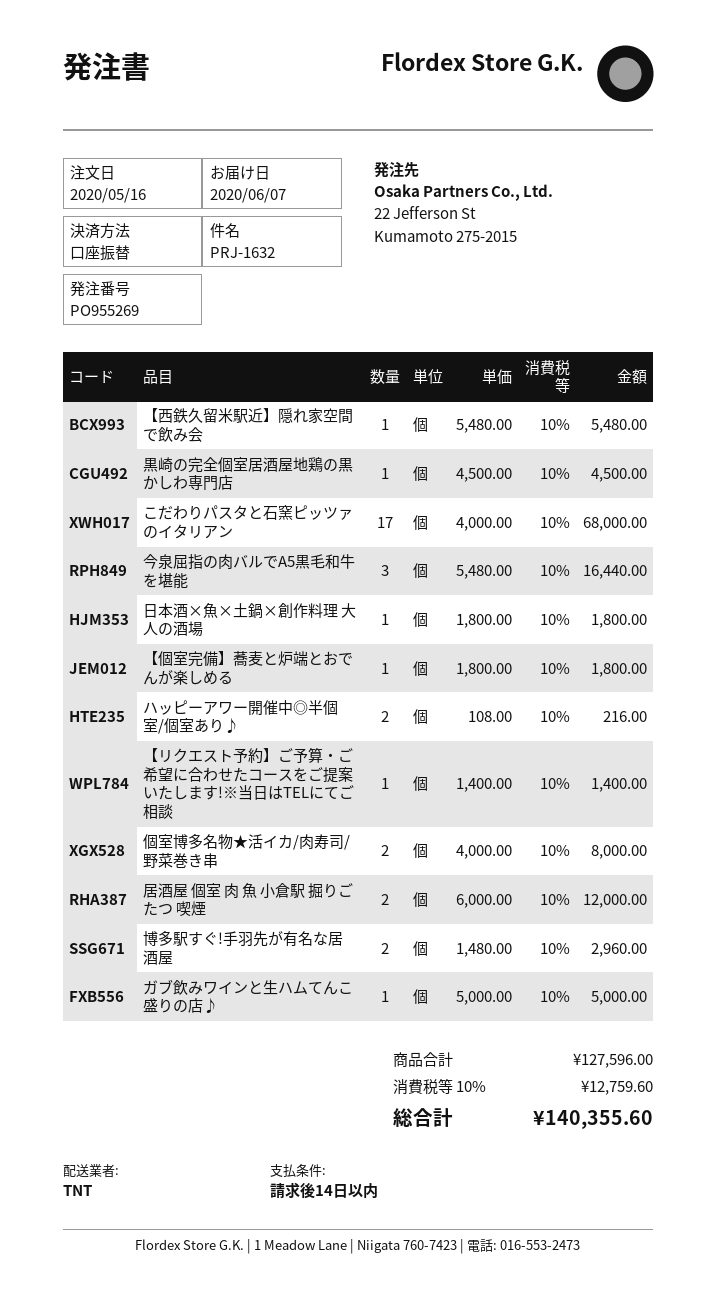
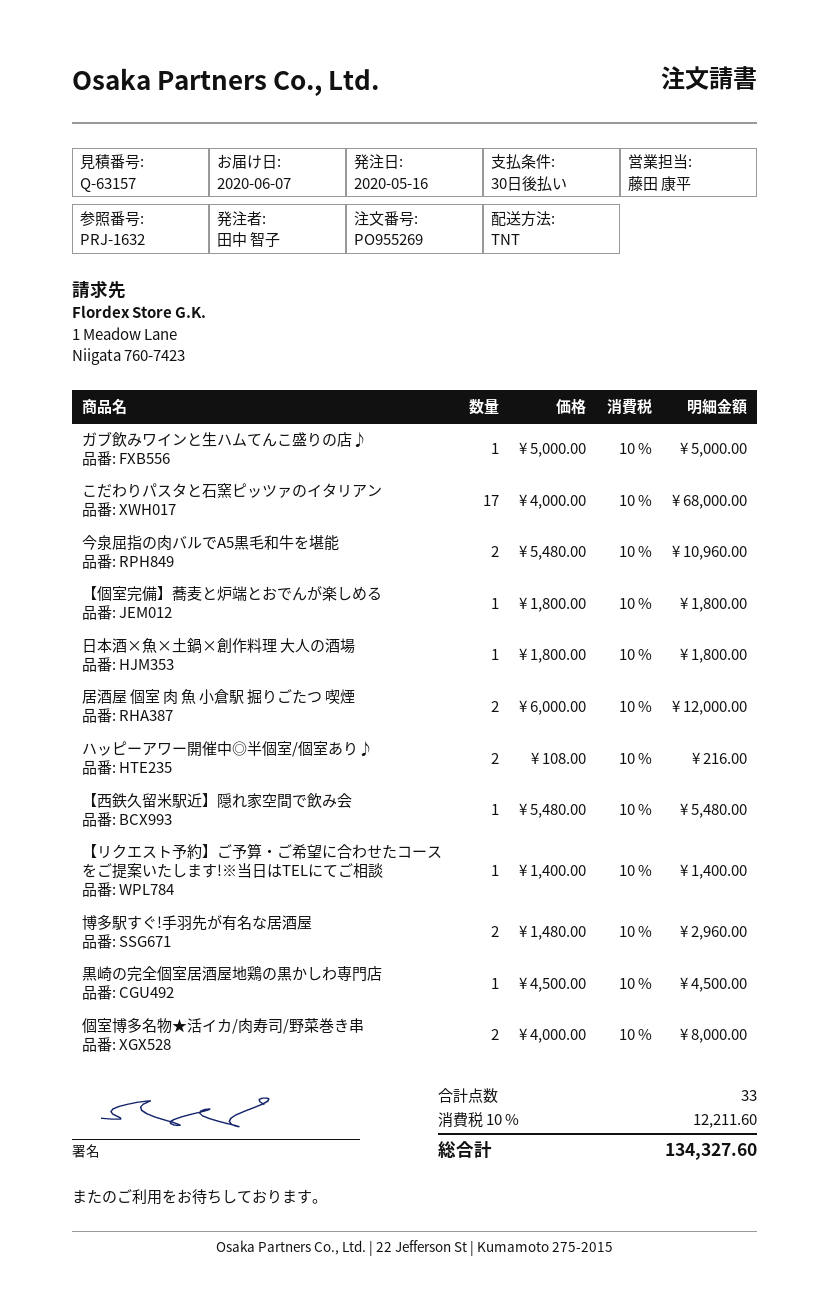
payment terms: 14 days -> 30 days
今泉屈指の肉バルでA5黒毛和牛を堪能: 3 x 5480.00 = 16440.00 -> 2 x 5480.00 = 10960.00
tax: 10% = 12759.60 -> 10% = 12211.60
total: 140355.60 -> 134327.60

